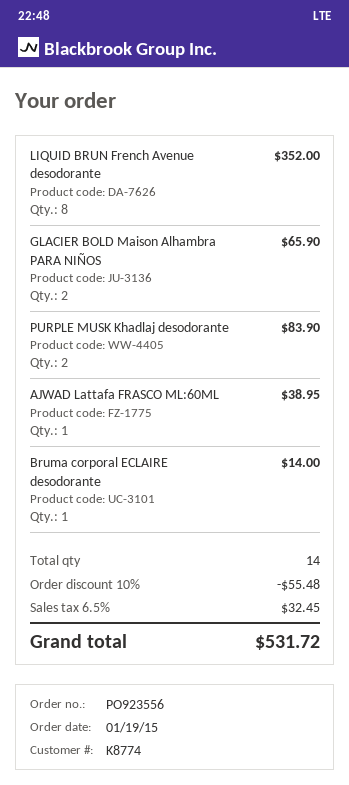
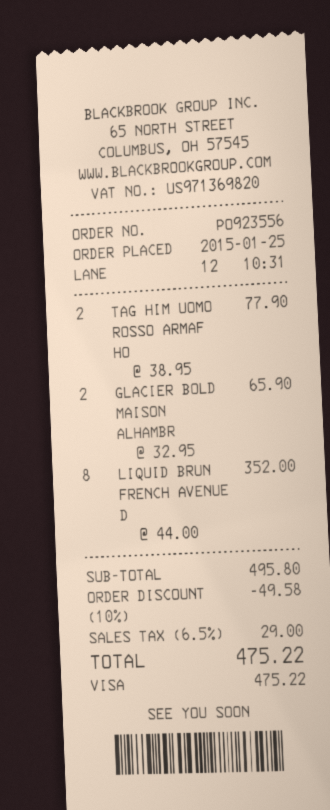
order date: 2015-01-19 -> 2015-01-25
PURPLE MUSK Khadlaj desodorante: 2 for 83.90 -> none
AJWAD Lattafa FRASCO ML:60ML: 1 for 38.95 -> none
Bruma corporal ECLAIRE desodorante: 1 for 14.00 -> none
TAG HIM UOMO ROSSO ARMAF HO: none -> 2 for 77.90
discount: 10% = 55.48 -> 10% = 49.58
tax: 6.5% = 32.45 -> 6.5% = 29.00
total: 531.72 -> 475.22

